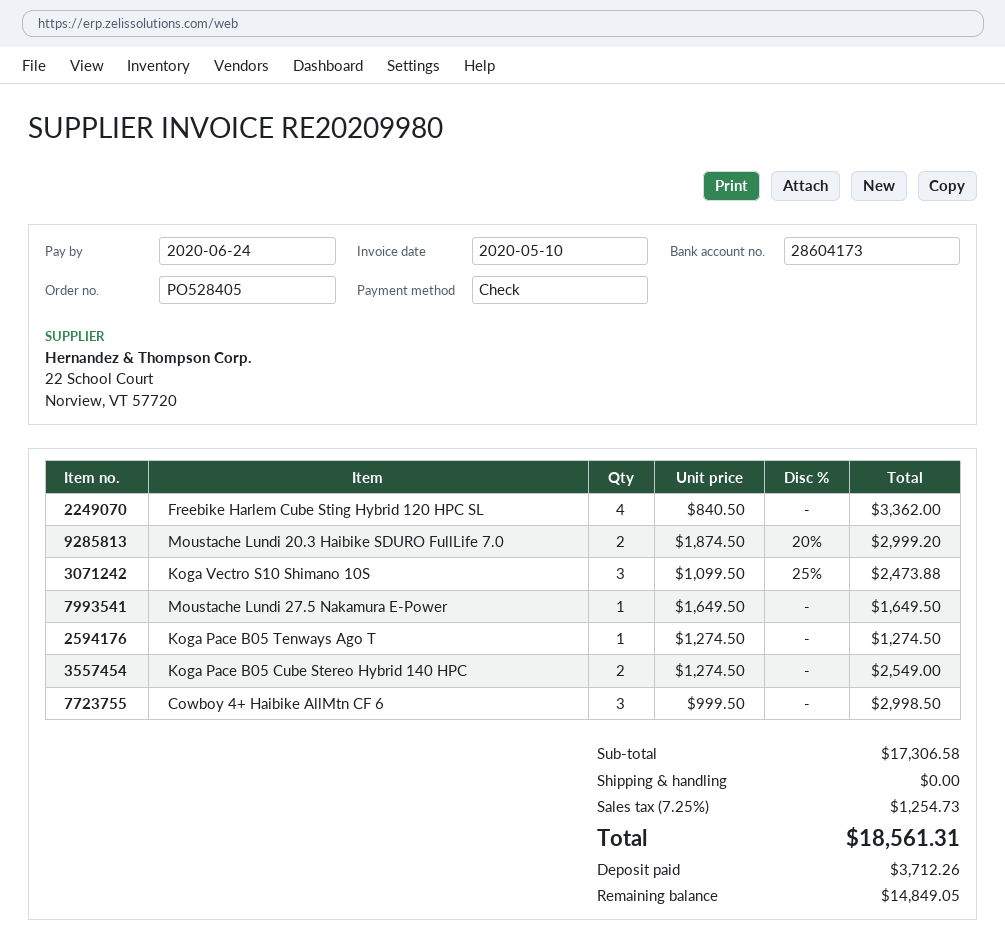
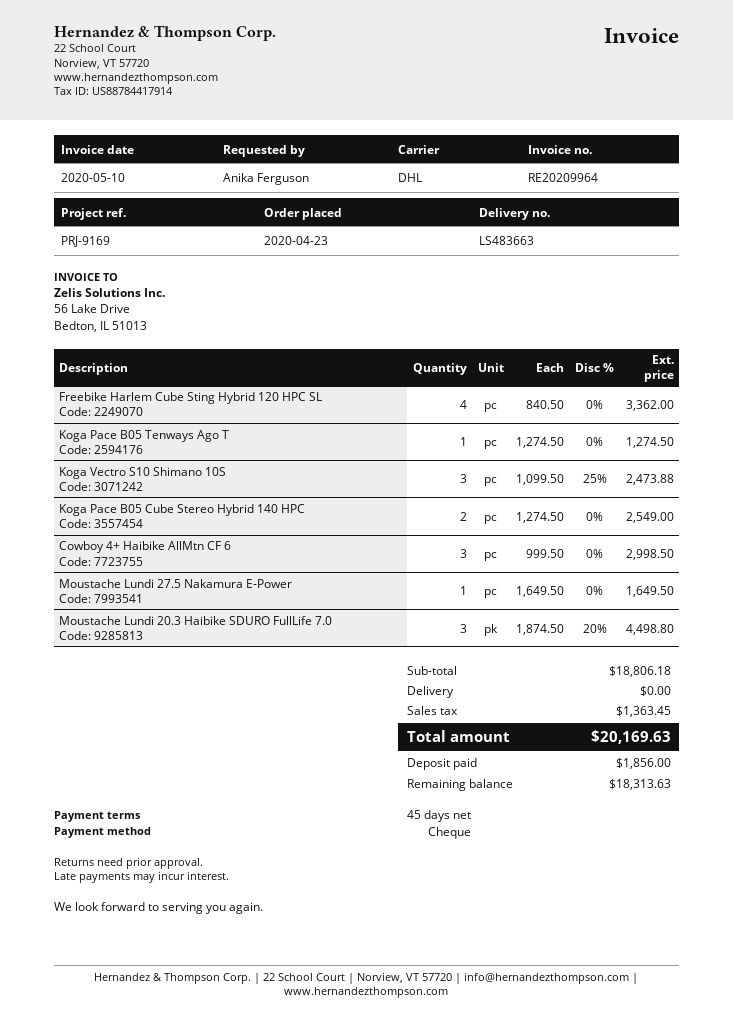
invoice number: RE20209980 -> RE20209964
Moustache Lundi 20.3 Haibike SDURO FullLife 7.0: 2 x 1874.50 - 20% = 2999.20 -> 3 x 1874.50 - 20% = 4498.80
subtotal: 17306.58 -> 18806.18
tax: 1254.73 -> 1363.45
total: 18561.31 -> 20169.63
deposit: 3712.26 -> 1856.00
balance: 14849.05 -> 18313.63

